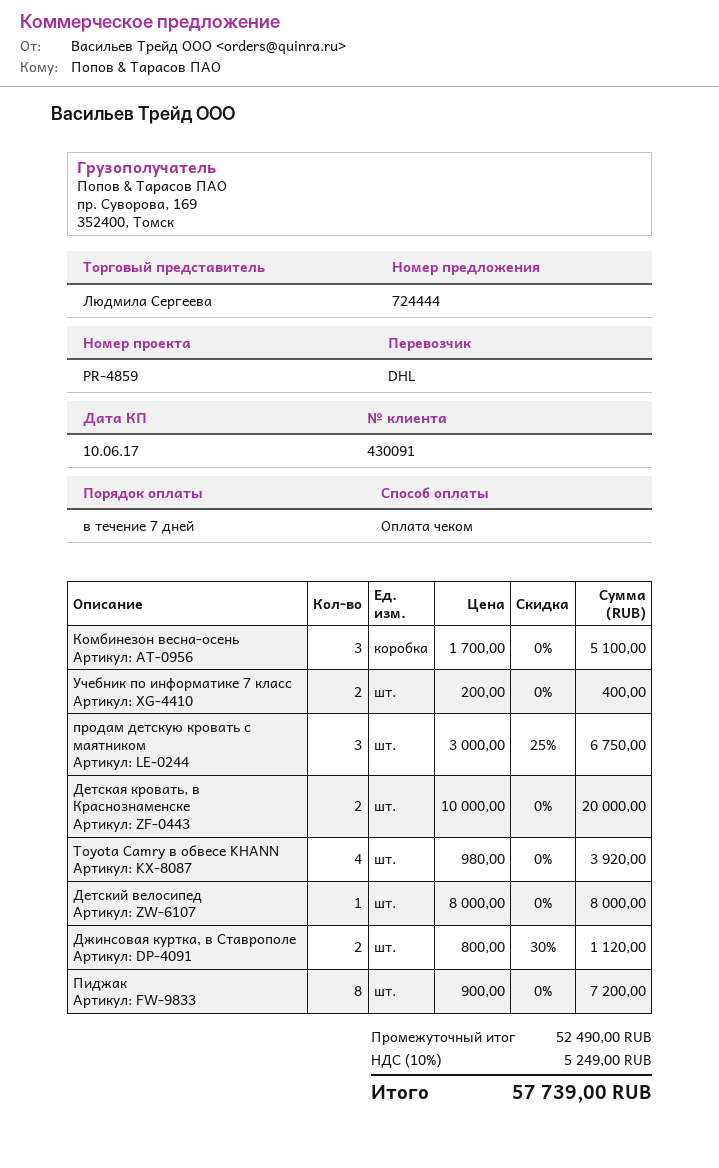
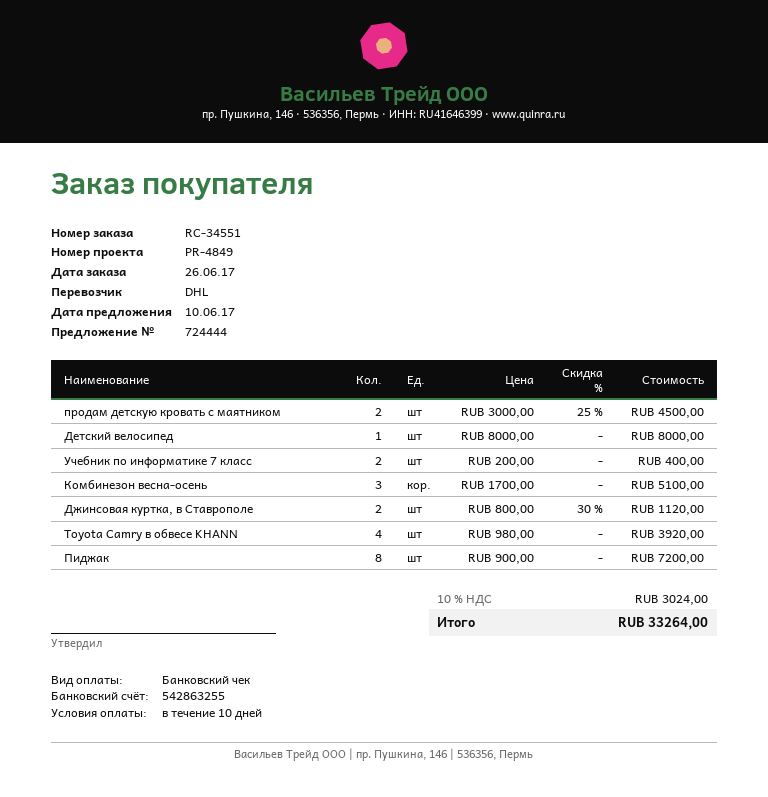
payment terms: 7 days -> 10 days
reference: PR-4859 -> PR-4849
продам детскую кровать с маятником: 3 x 3000.00 - 25% = 6750.00 -> 2 x 3000.00 - 25% = 4500.00
Детская кровать, в Краснознаменске: 2 x 10000.00 = 20000.00 -> none
tax: 10% = 5249.00 -> 10% = 3024.00
total: 57739.00 -> 33264.00

